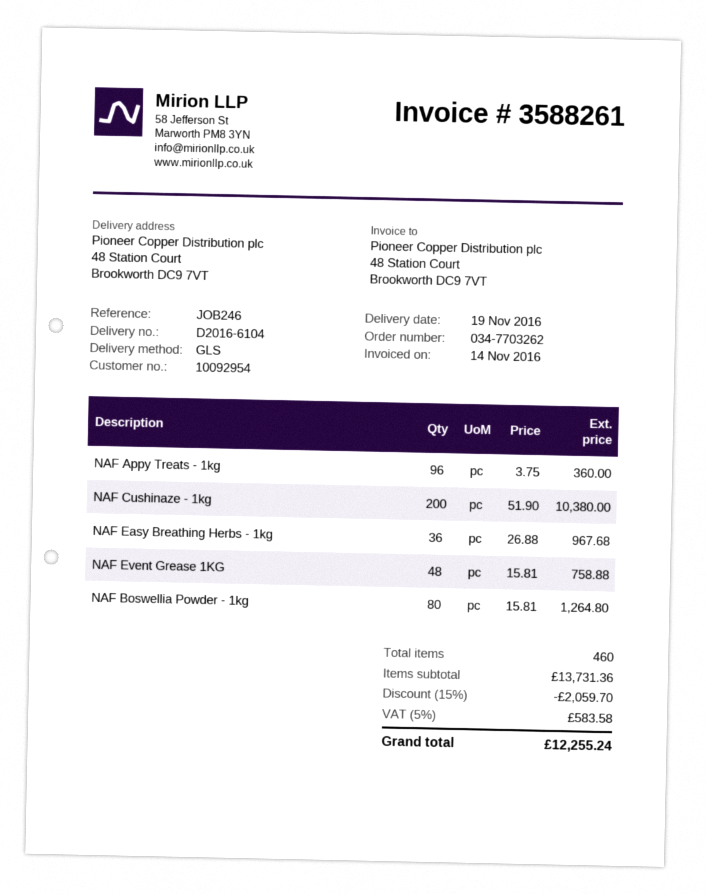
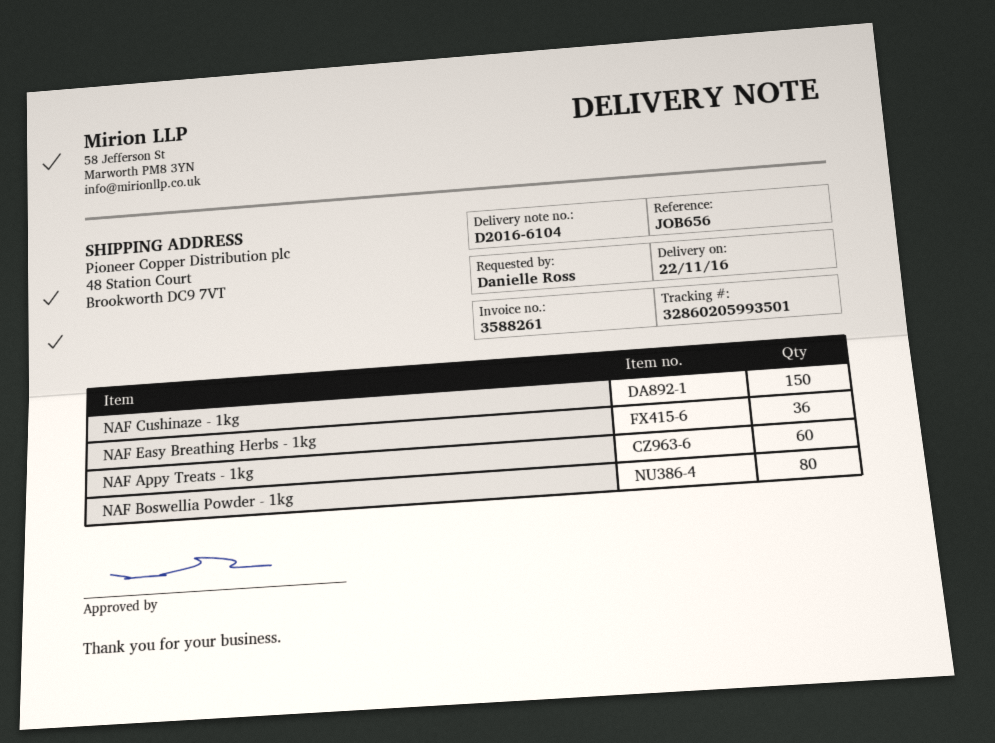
delivery date: 2016-11-19 -> 2016-11-22
reference: JOB246 -> JOB656
NAF Appy Treats - 1kg: 96 -> 60
NAF Cushinaze - 1kg: 200 -> 150
NAF Event Grease 1KG: 48 -> none

